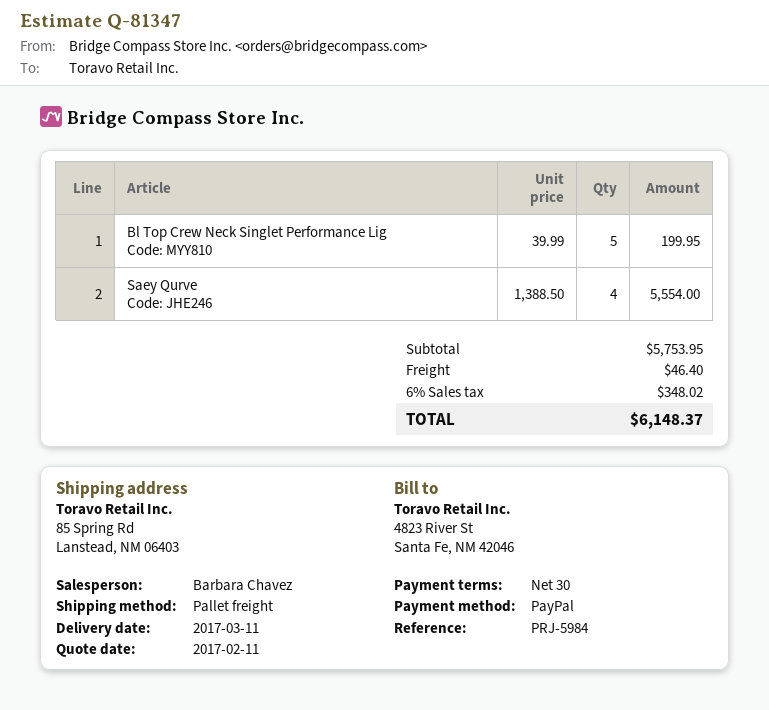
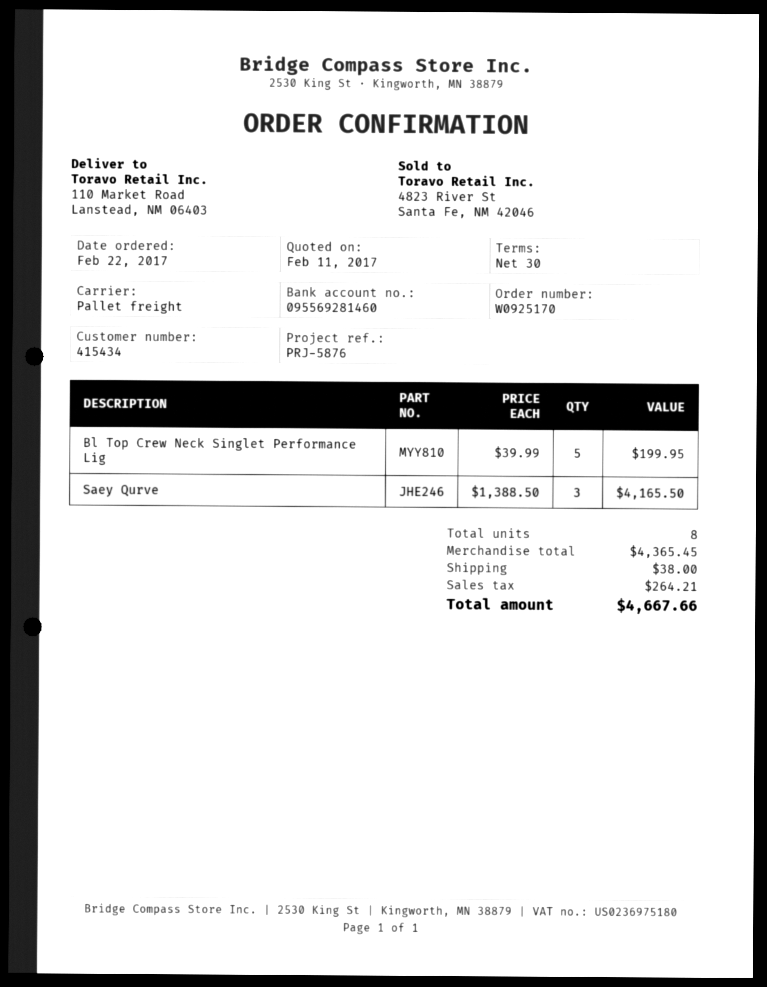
reference: PRJ-5984 -> PRJ-5876
ship to: 85 Spring Rd, Lanstead, NM 06403 -> 110 Market Road, Lanstead, NM 06403
Saey Qurve: 4 x 1388.50 = 5554.00 -> 3 x 1388.50 = 4165.50
subtotal: 5753.95 -> 4365.45
shipping: 46.40 -> 38.00
tax: 348.02 -> 264.21
total: 6148.37 -> 4667.66

